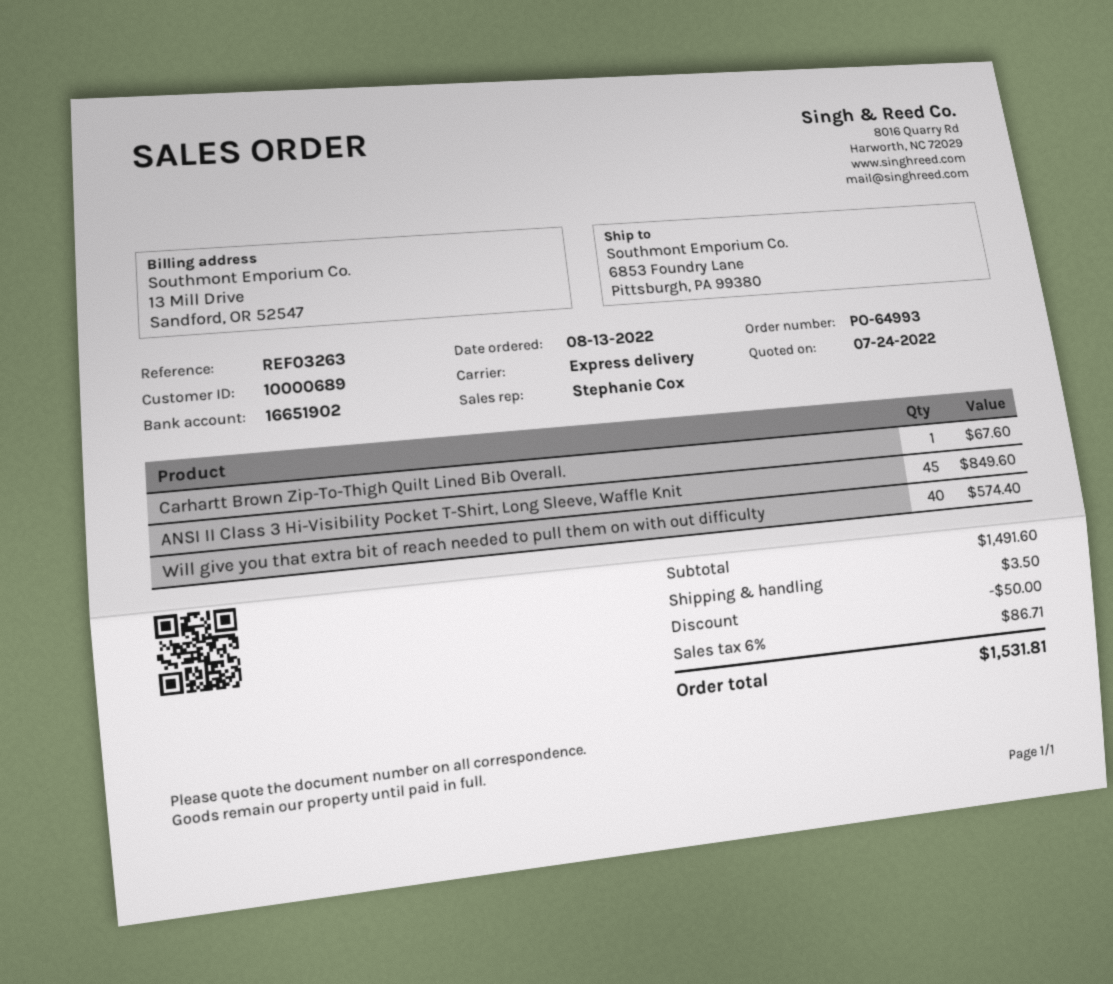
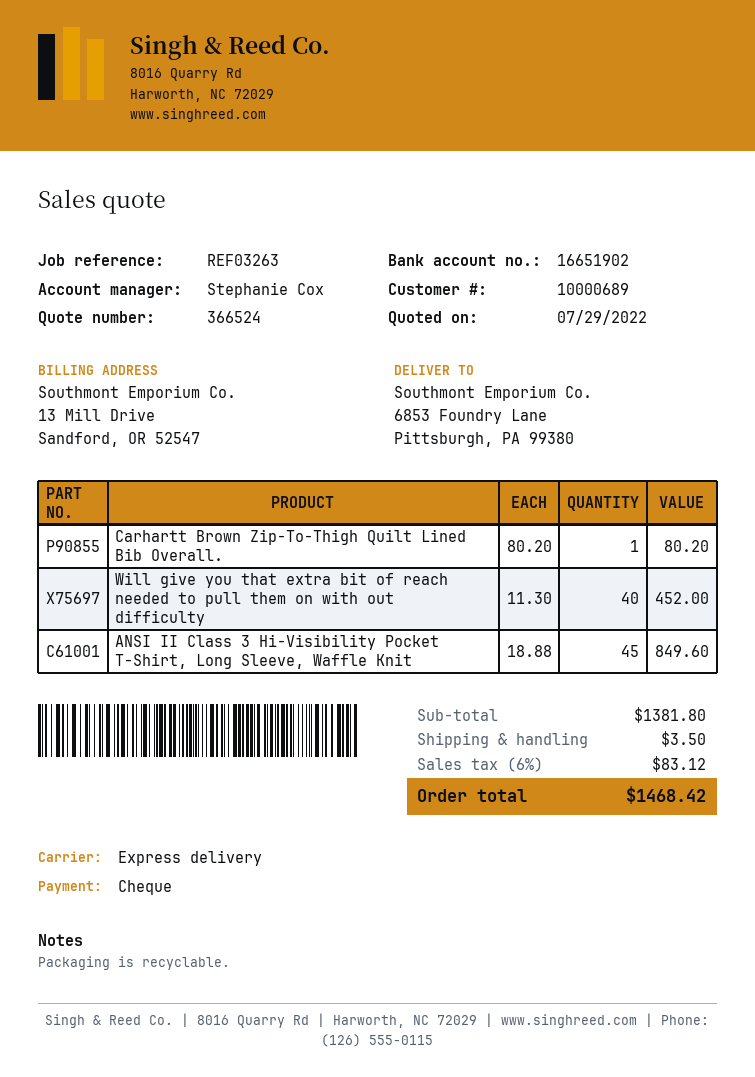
quote date: 2022-07-24 -> 2022-07-29
Carhartt Brown Zip-To-Thigh Quilt Lined Bib Overall.: 1 for 67.60 -> 1 for 80.20
Will give you that extra bit of reach needed to pull them on with out difficulty: 40 for 574.40 -> 40 for 452.00
subtotal: 1491.60 -> 1381.80
discount: 50.00 -> none
tax: 6% = 86.71 -> 6% = 83.12
total: 1531.81 -> 1468.42

